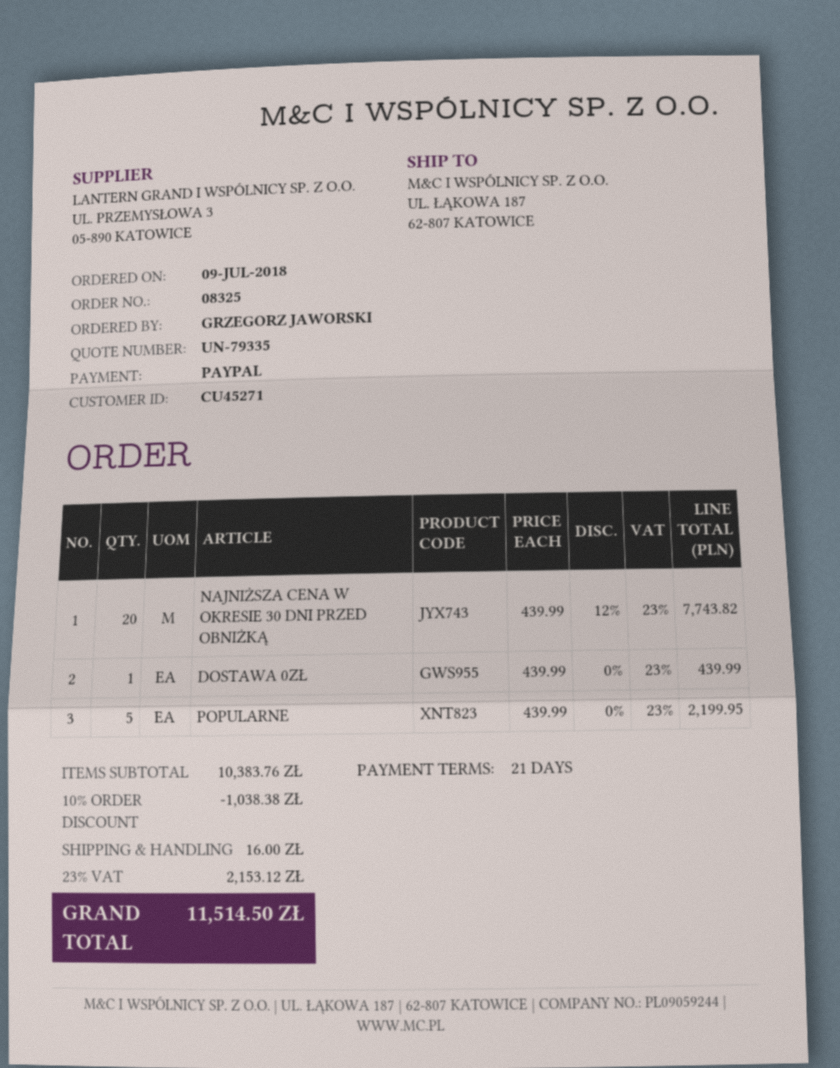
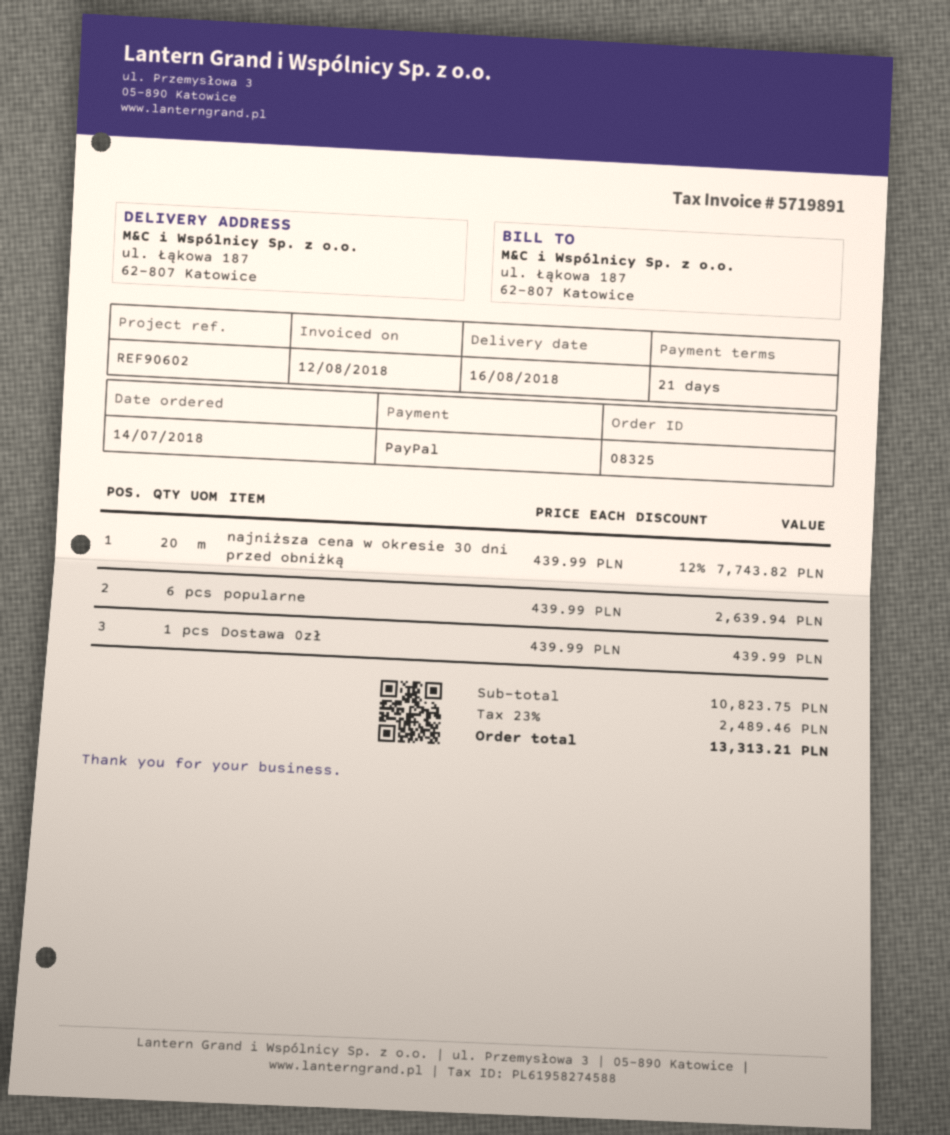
order date: 2018-07-09 -> 2018-07-14
POPULARNE: 5 x 439.99 = 2199.95 -> 6 x 439.99 = 2639.94
subtotal: 10383.76 -> 10823.75
discount: 10% = 1038.38 -> none
shipping: 16.00 -> none
tax: 23% = 2153.12 -> 23% = 2489.46
total: 11514.50 -> 13313.21

